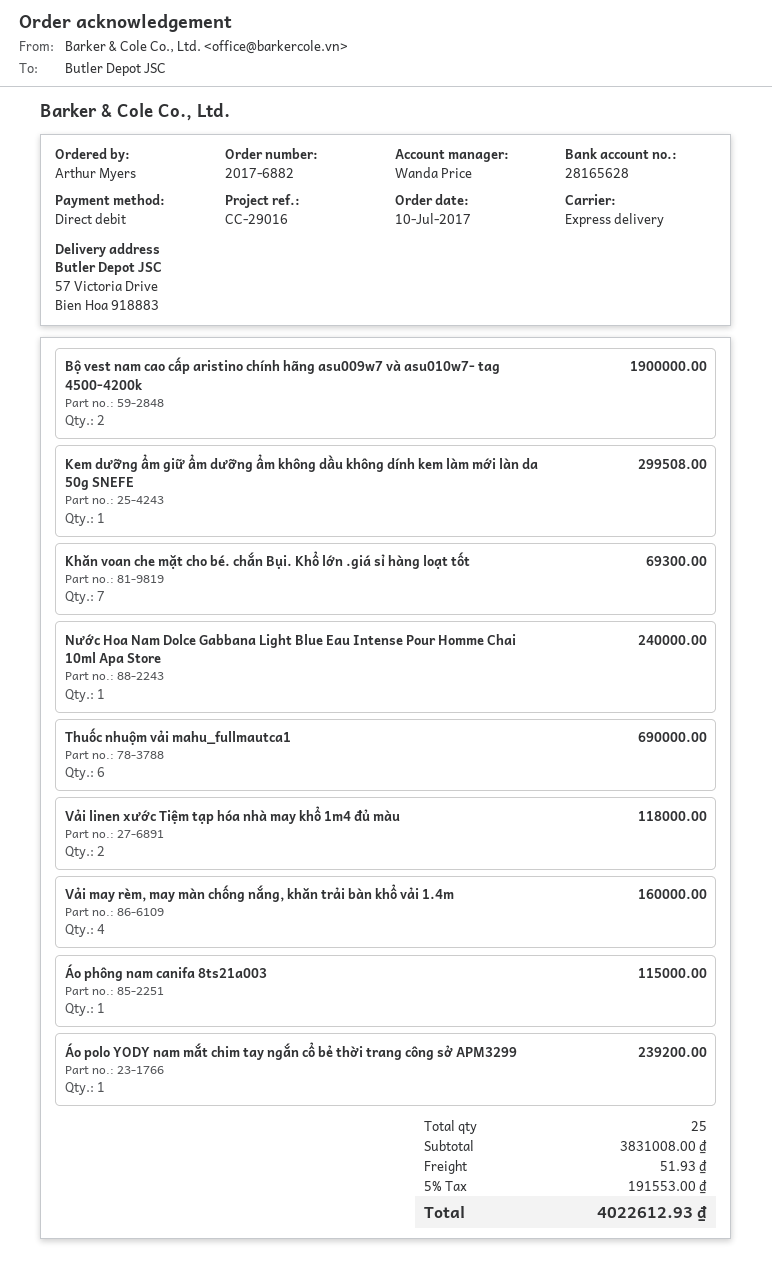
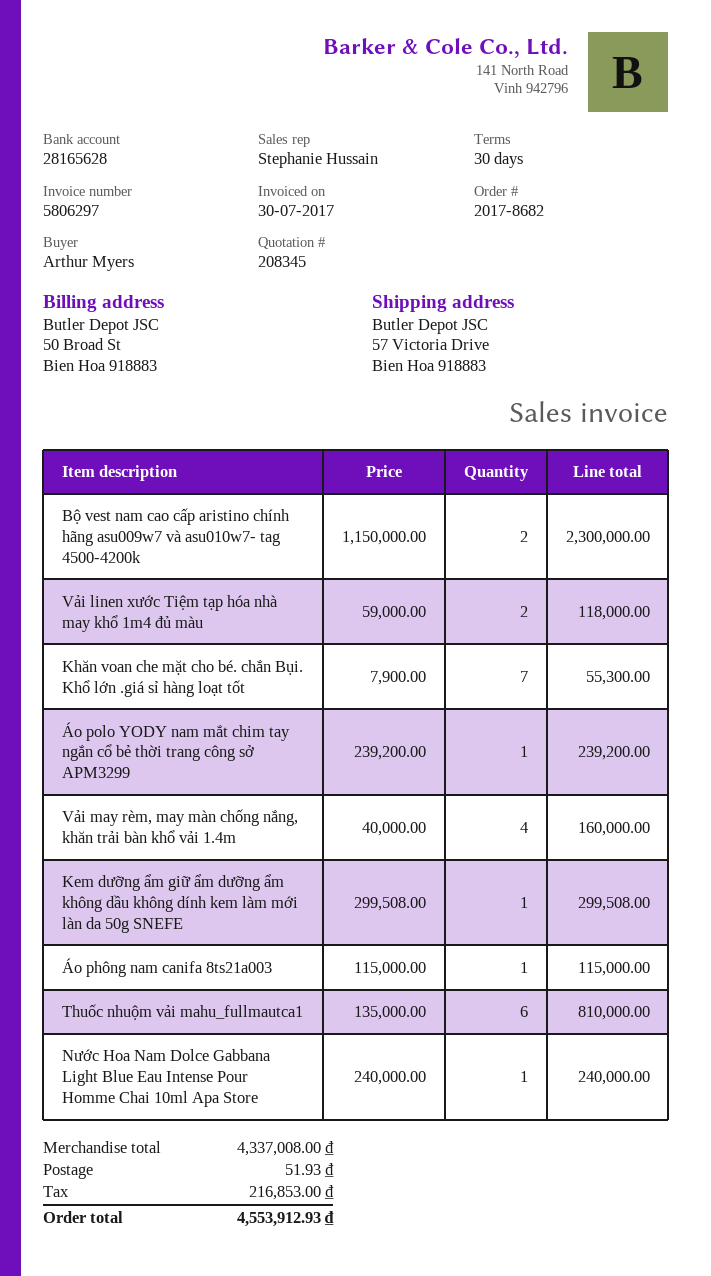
order number: 2017-6882 -> 2017-8682
sales rep: Wanda Price -> Stephanie Hussain
Bộ vest nam cao cấp aristino chính hãng asu009w7 và asu010w7- tag 4500-4200k: 2 for 1900000.00 -> 2 for 2300000.00
Khăn voan che mặt cho bé. chắn Bụi. Khổ lớn .giá sỉ hàng loạt tốt: 7 for 69300.00 -> 7 for 55300.00
Thuốc nhuộm vải mahu_fullmautca1: 6 for 690000.00 -> 6 for 810000.00
subtotal: 3831008.00 -> 4337008.00
tax: 191553.00 -> 216853.00
total: 4022612.93 -> 4553912.93

